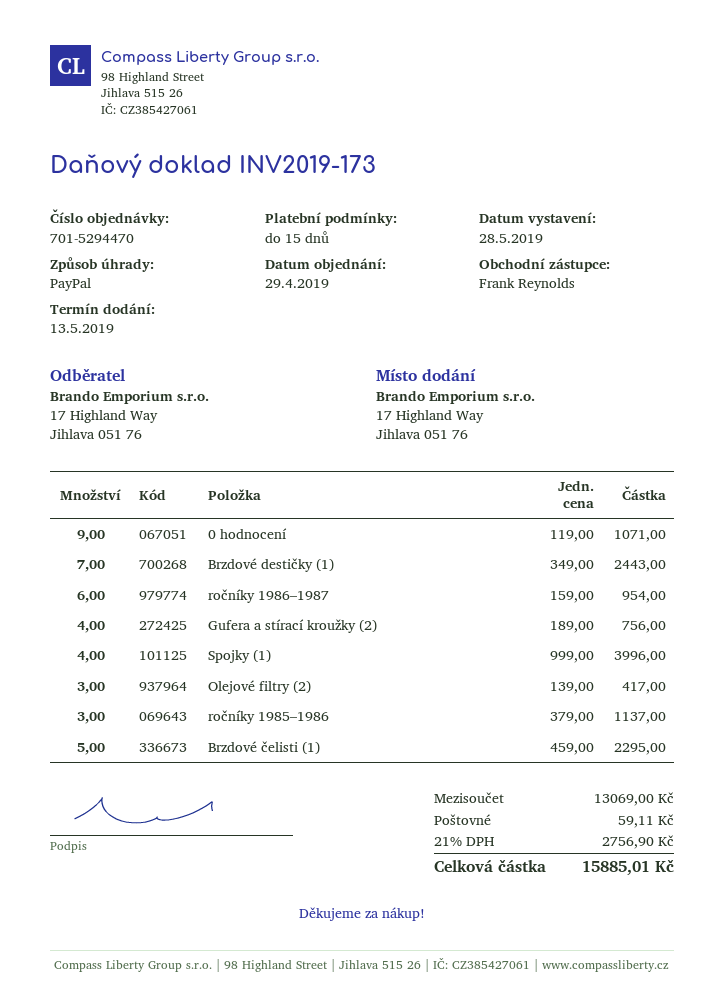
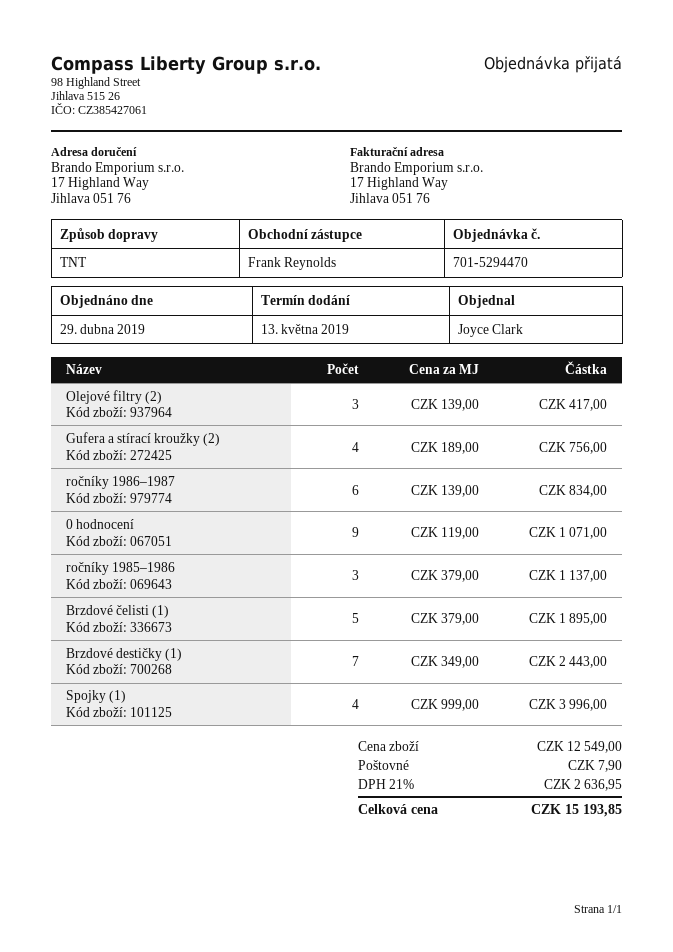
ročníky 1986–1987: 6 x 159.00 = 954.00 -> 6 x 139.00 = 834.00
Brzdové čelisti (1): 5 x 459.00 = 2295.00 -> 5 x 379.00 = 1895.00
subtotal: 13069.00 -> 12549.00
shipping: 59.11 -> 7.90
tax: 21% = 2756.90 -> 21% = 2636.95
total: 15885.01 -> 15193.85

